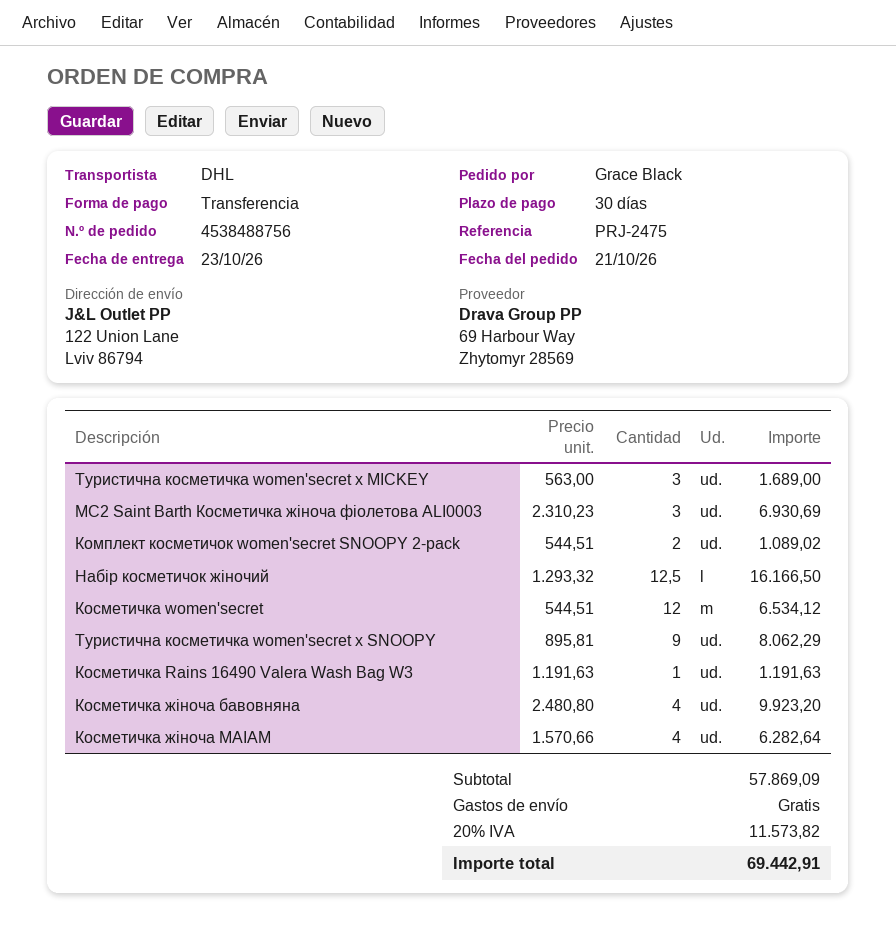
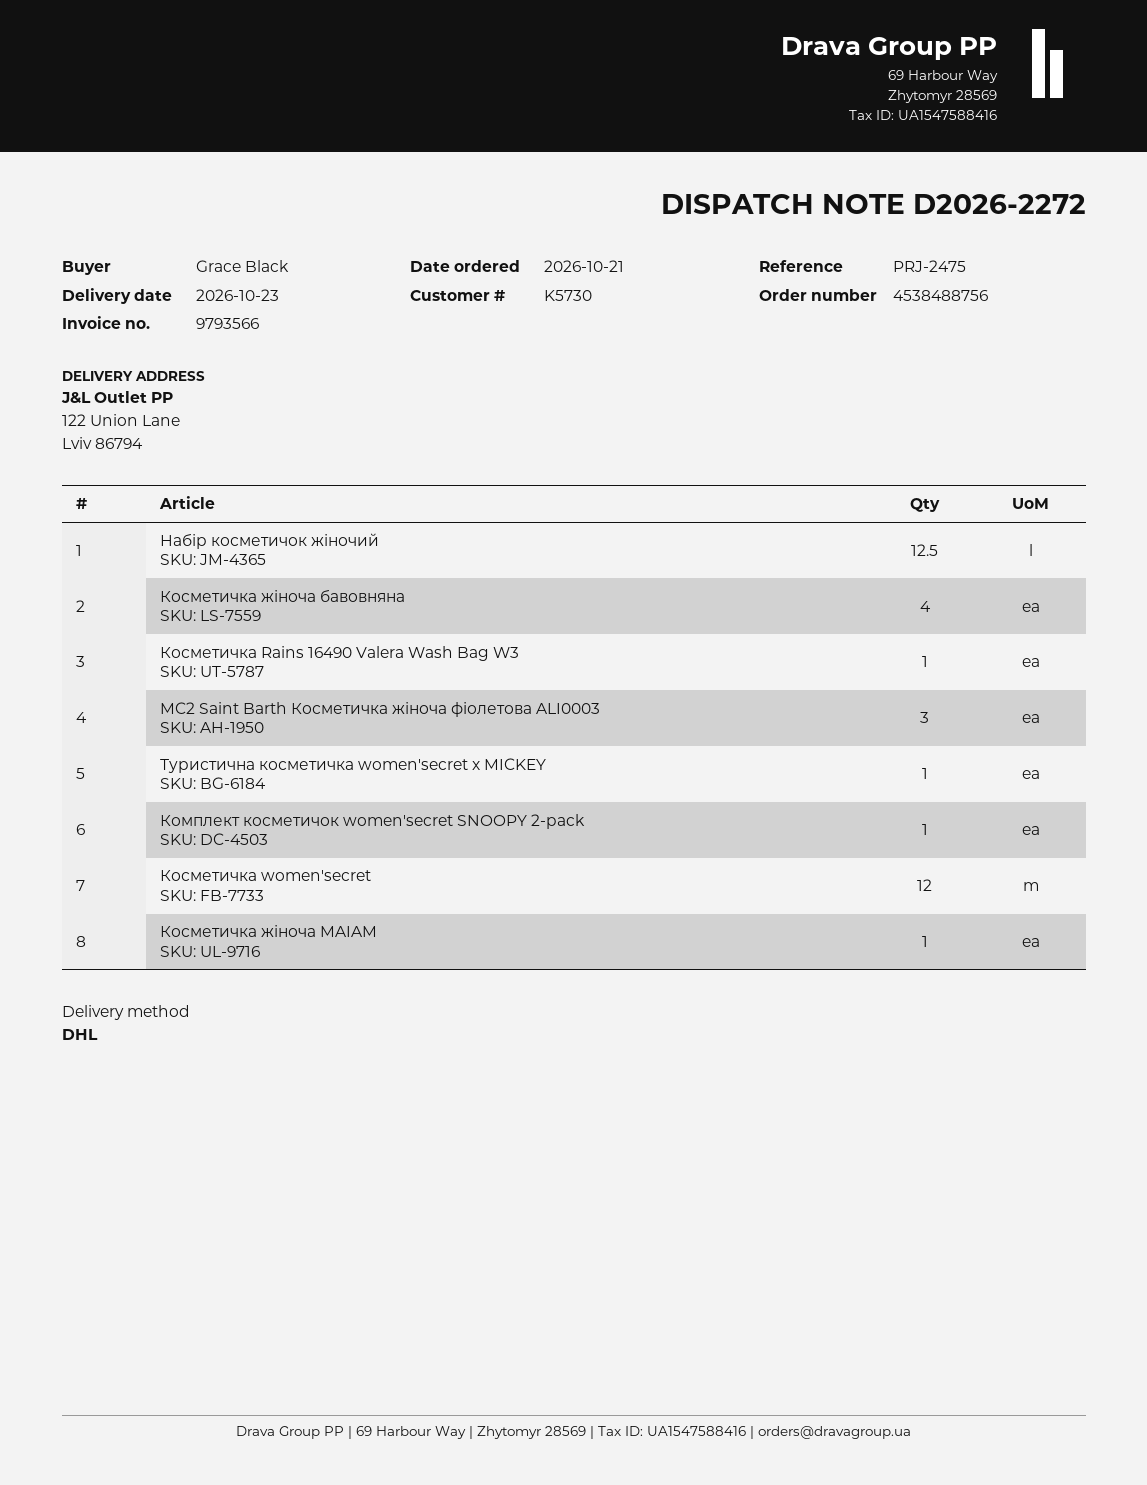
Туристична косметичка women'secret x MICKEY: 3 -> 1
Комплект косметичок women'secret SNOOPY 2-pack: 2 -> 1
Туристична косметичка women'secret x SNOOPY: 9 -> none
Косметичка жіноча MAIAM: 4 -> 1

